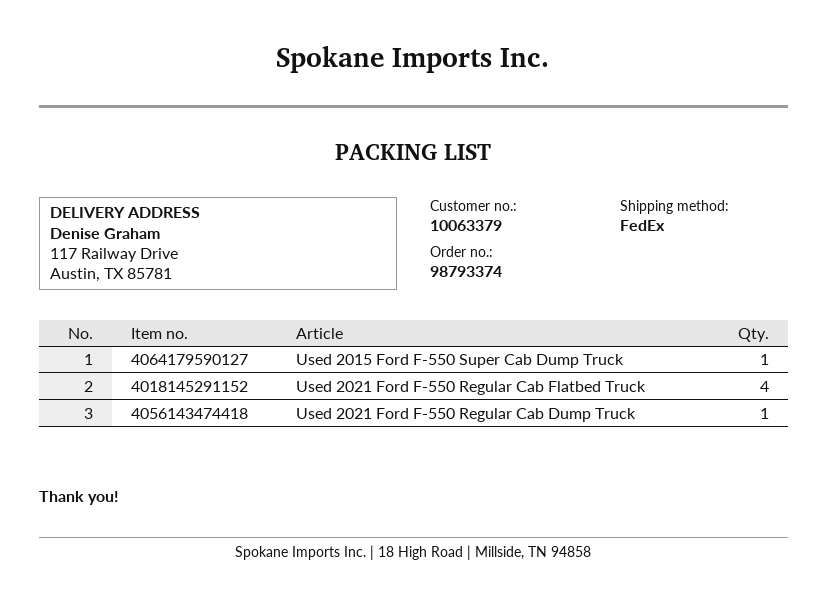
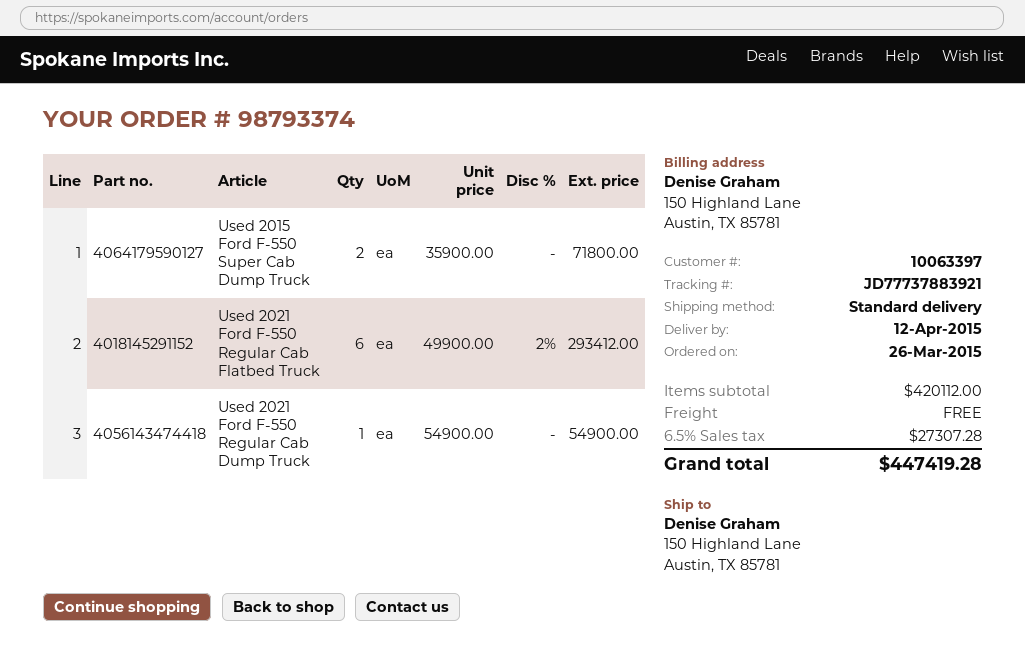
customer number: 10063379 -> 10063397
shipping method: FedEx -> standard
ship to: 117 Railway Drive, Austin, TX 85781 -> 150 Highland Lane, Austin, TX 85781
Used 2015 Ford F-550 Super Cab Dump Truck: 1 -> 2
Used 2021 Ford F-550 Regular Cab Flatbed Truck: 4 -> 6

